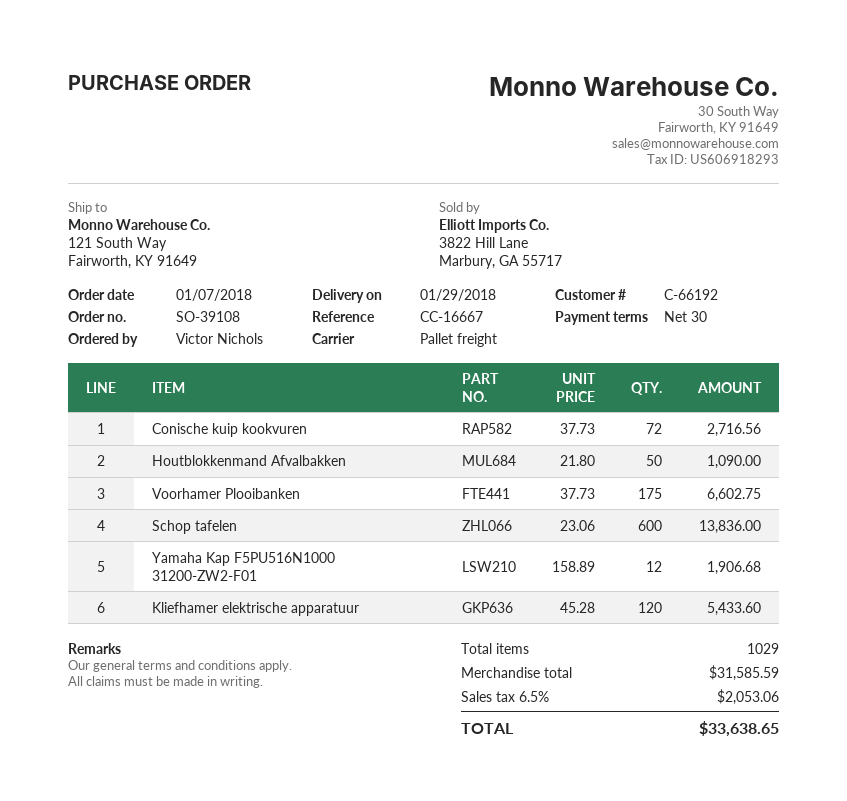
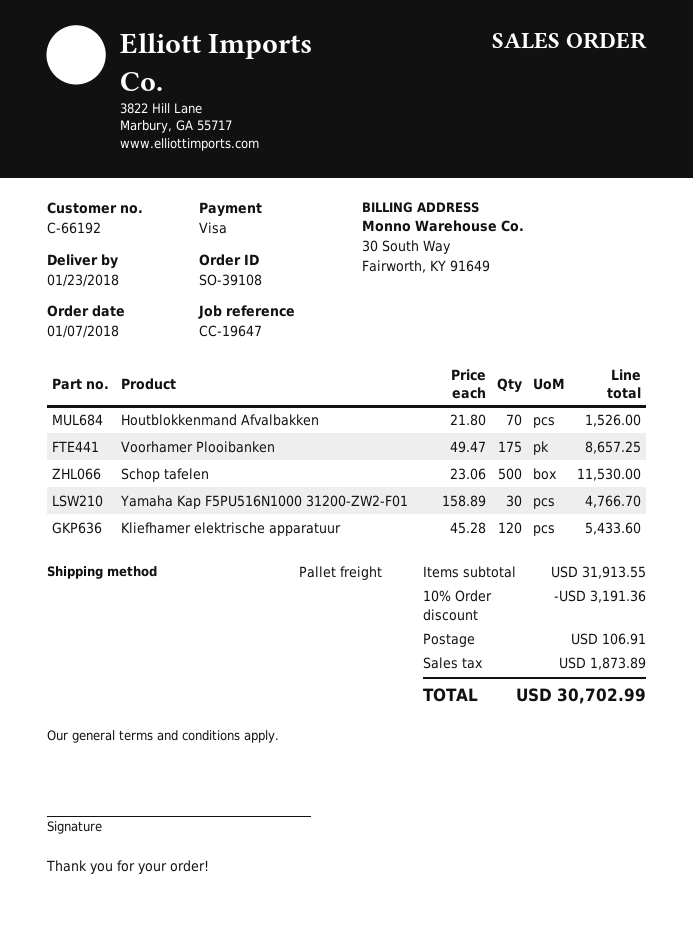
delivery date: 2018-01-29 -> 2018-01-23
reference: CC-16667 -> CC-19647
Conische kuip kookvuren: 72 x 37.73 = 2716.56 -> none
Houtblokkenmand Afvalbakken: 50 x 21.80 = 1090.00 -> 70 x 21.80 = 1526.00
Voorhamer Plooibanken: 175 x 37.73 = 6602.75 -> 175 x 49.47 = 8657.25
Schop tafelen: 600 x 23.06 = 13836.00 -> 500 x 23.06 = 11530.00
Yamaha Kap F5PU516N1000 31200-ZW2-F01: 12 x 158.89 = 1906.68 -> 30 x 158.89 = 4766.70
subtotal: 31585.59 -> 31913.55
discount: none -> 10% = 3191.36
shipping: none -> 106.91
tax: 2053.06 -> 1873.89
total: 33638.65 -> 30702.99

